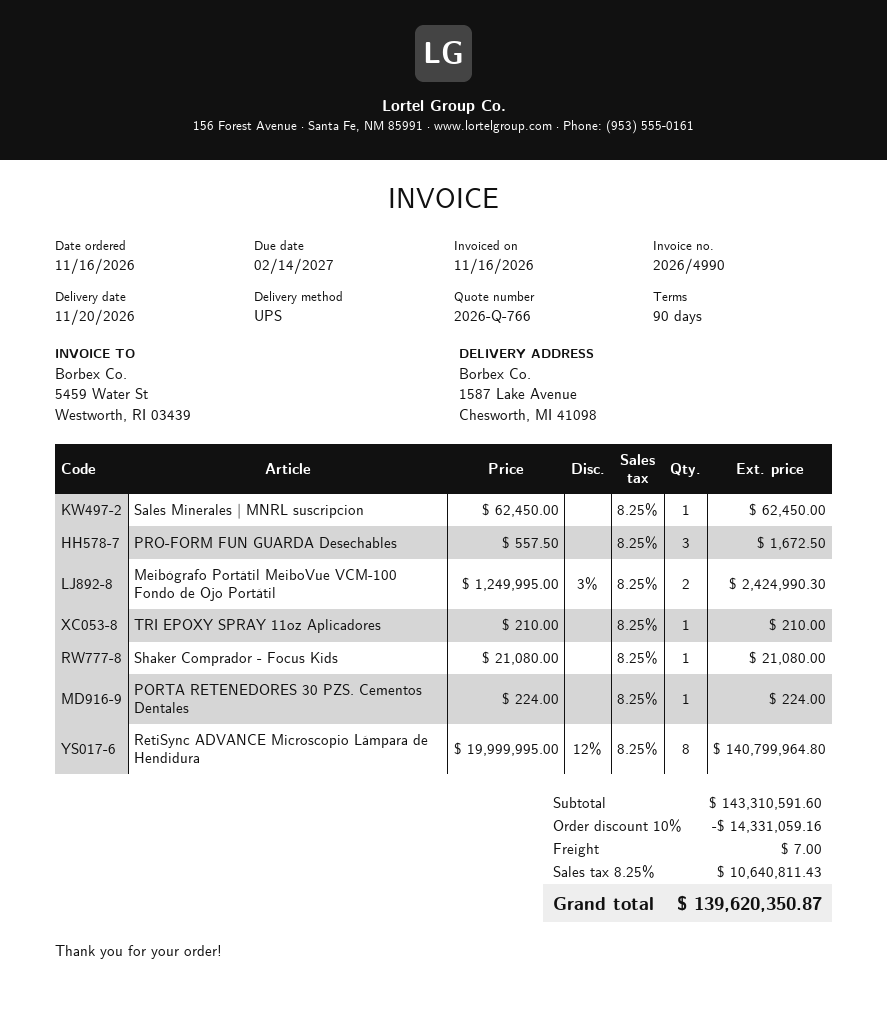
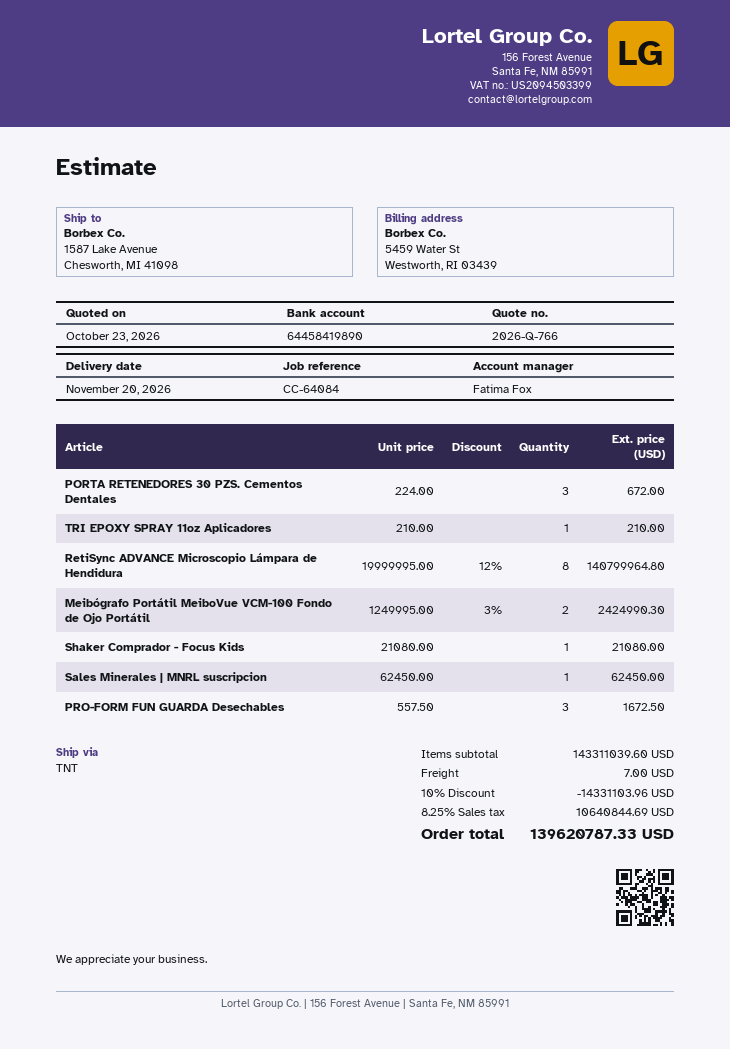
shipping method: UPS -> TNT
PORTA RETENEDORES 30 PZS. Cementos Dentales: 1 x 224.00 = 224.00 -> 3 x 224.00 = 672.00
subtotal: 143310591.60 -> 143311039.60
discount: 10% = 14331059.16 -> 10% = 14331103.96
tax: 8.25% = 10640811.43 -> 8.25% = 10640844.69
total: 139620350.87 -> 139620787.33

